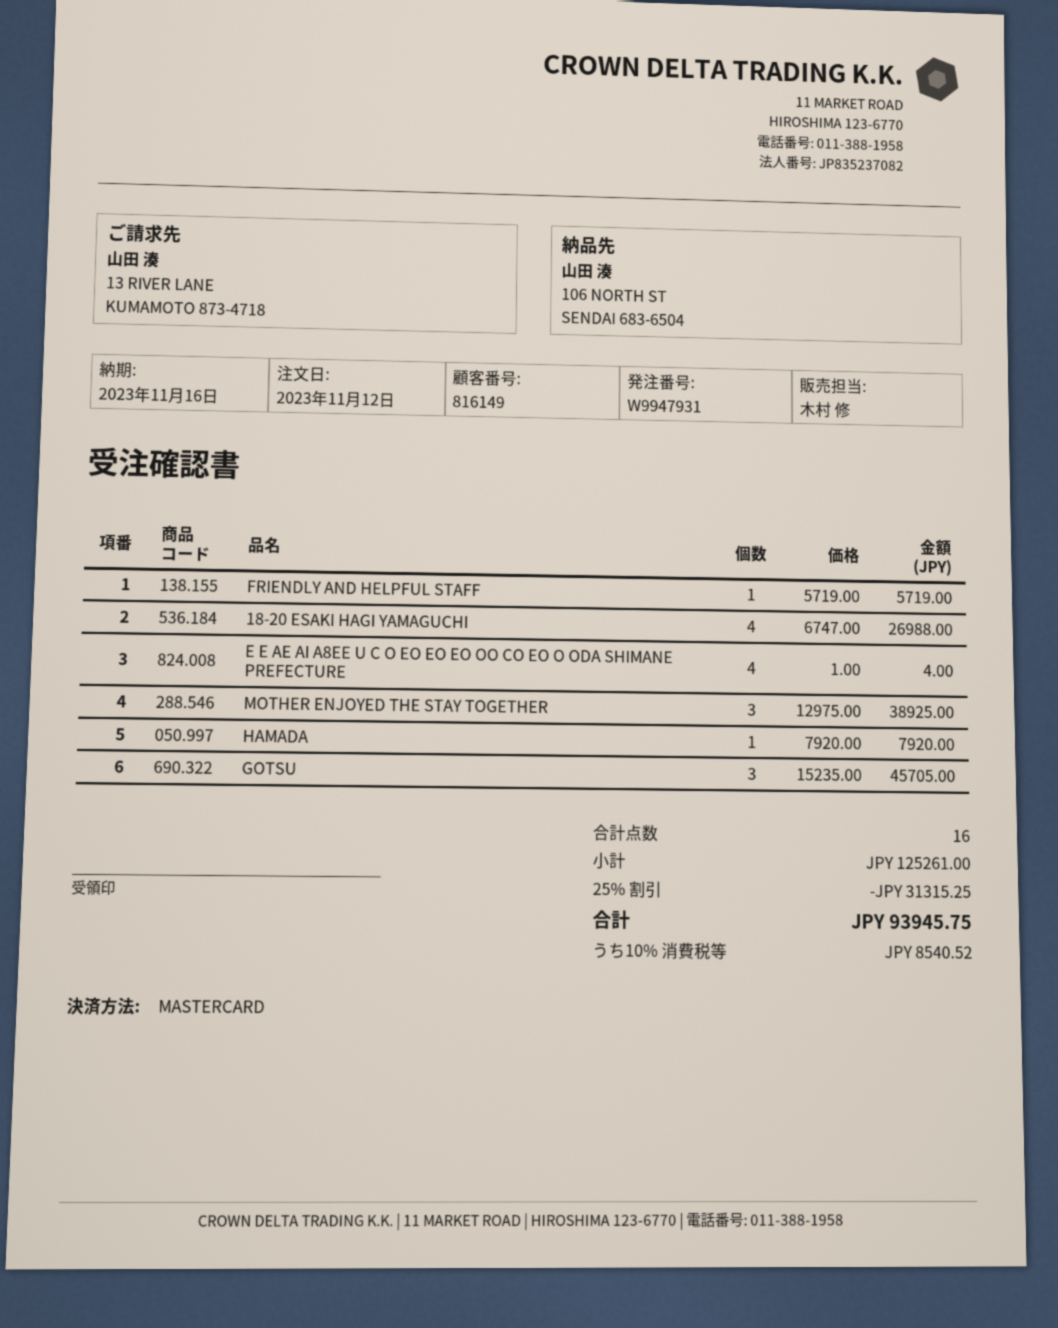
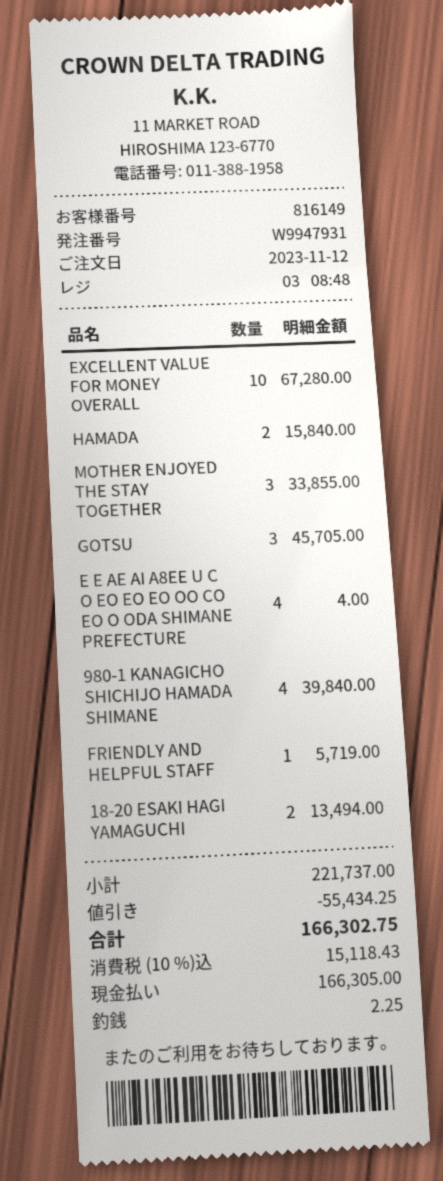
payment method: Mastercard -> cash
18-20 ESAKI HAGI YAMAGUCHI: 4 for 26988.00 -> 2 for 13494.00
MOTHER ENJOYED THE STAY TOGETHER: 3 for 38925.00 -> 3 for 33855.00
HAMADA: 1 for 7920.00 -> 2 for 15840.00
EXCELLENT VALUE FOR MONEY OVERALL: none -> 10 for 67280.00
980-1 KANAGICHO SHICHIJO HAMADA SHIMANE: none -> 4 for 39840.00
subtotal: 125261.00 -> 221737.00
discount: 31315.25 -> 55434.25
tax: 10% = 8540.52 -> 10% = 15118.43
total: 93945.75 -> 166302.75

